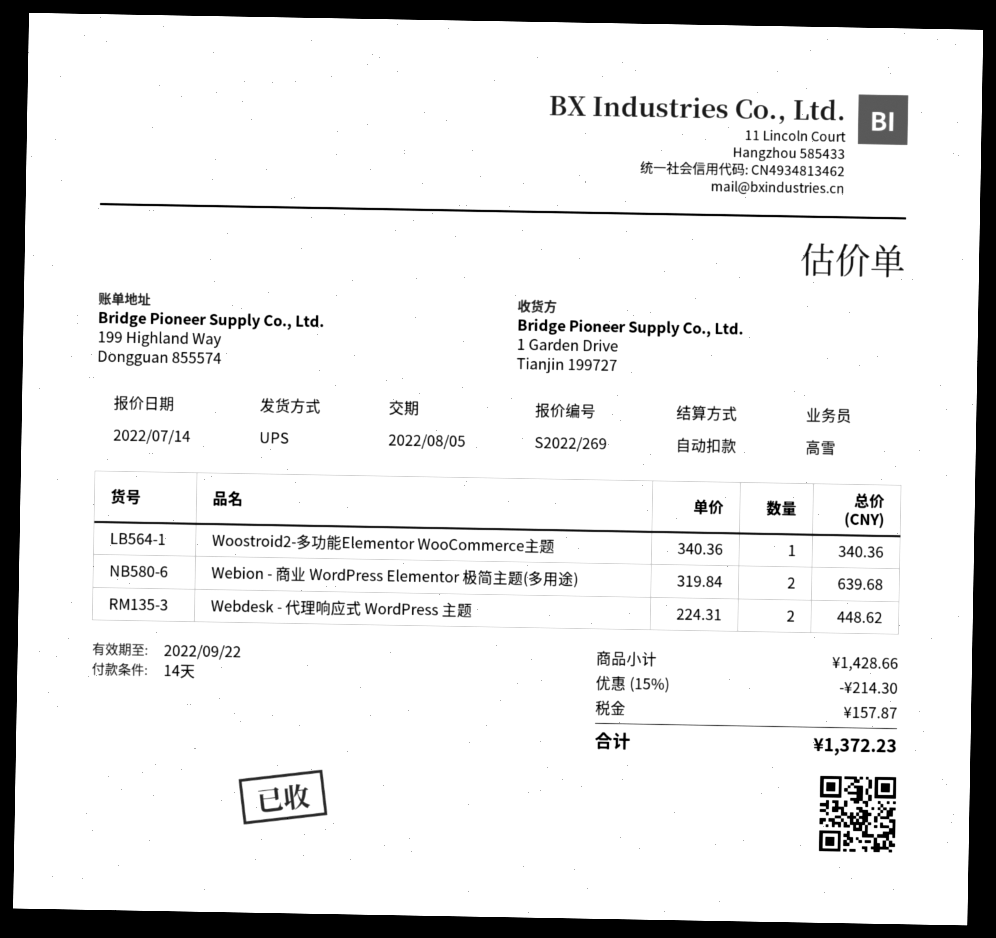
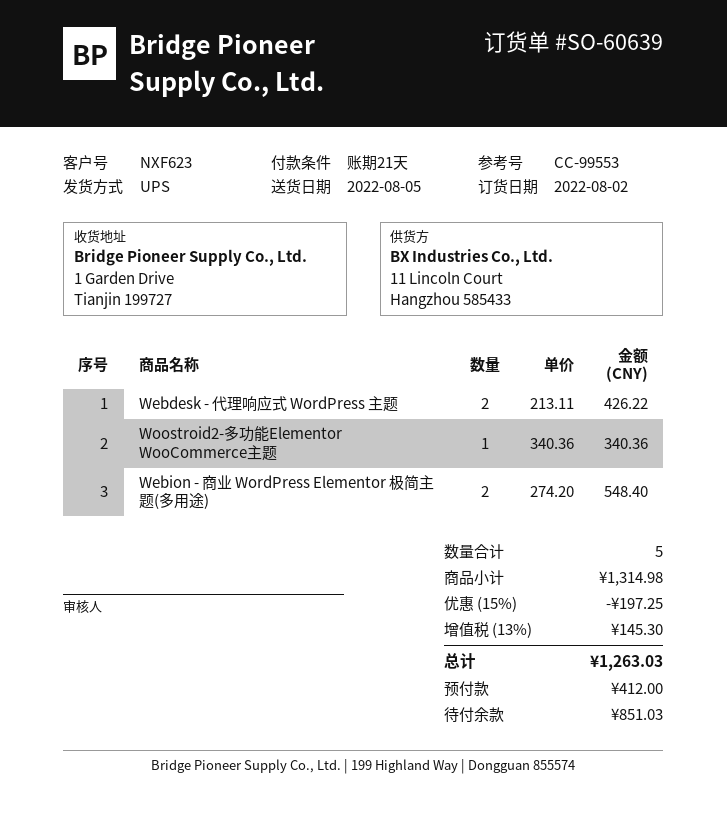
payment terms: 14 days -> 21 days
Webion - 商业 WordPress Elementor 极简主题(多用途): 2 x 319.84 = 639.68 -> 2 x 274.20 = 548.40
Webdesk - 代理响应式 WordPress 主题: 2 x 224.31 = 448.62 -> 2 x 213.11 = 426.22
subtotal: 1428.66 -> 1314.98
discount: 15% = 214.30 -> 15% = 197.25
tax: 157.87 -> 145.30
total: 1372.23 -> 1263.03

